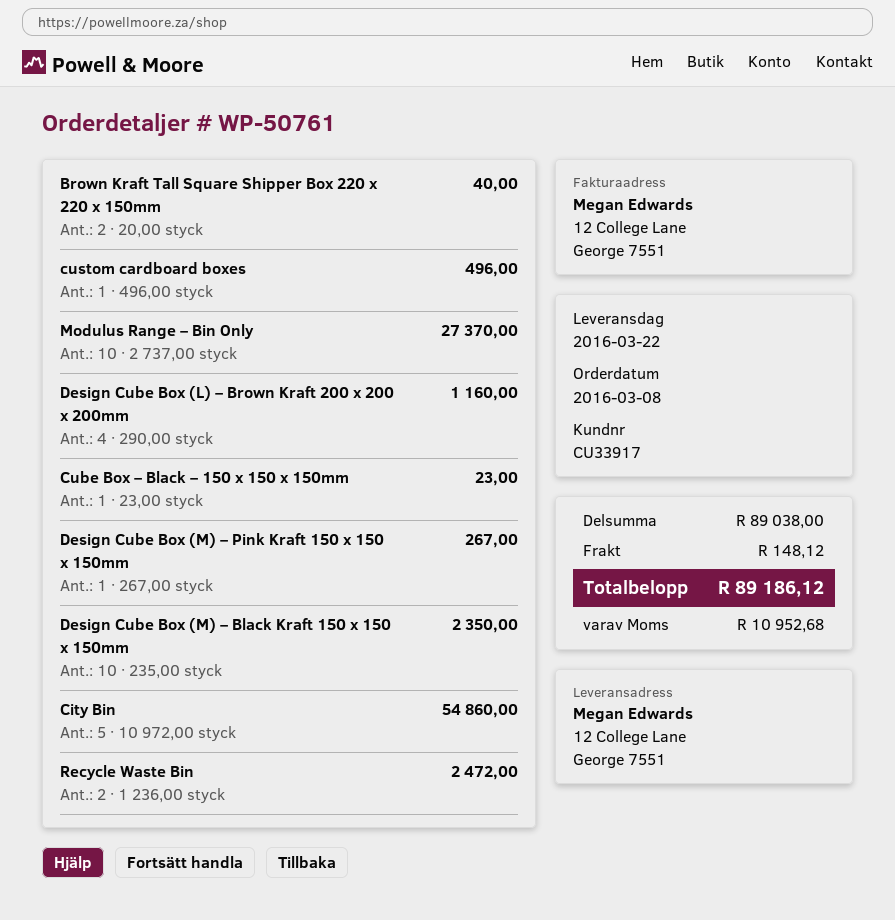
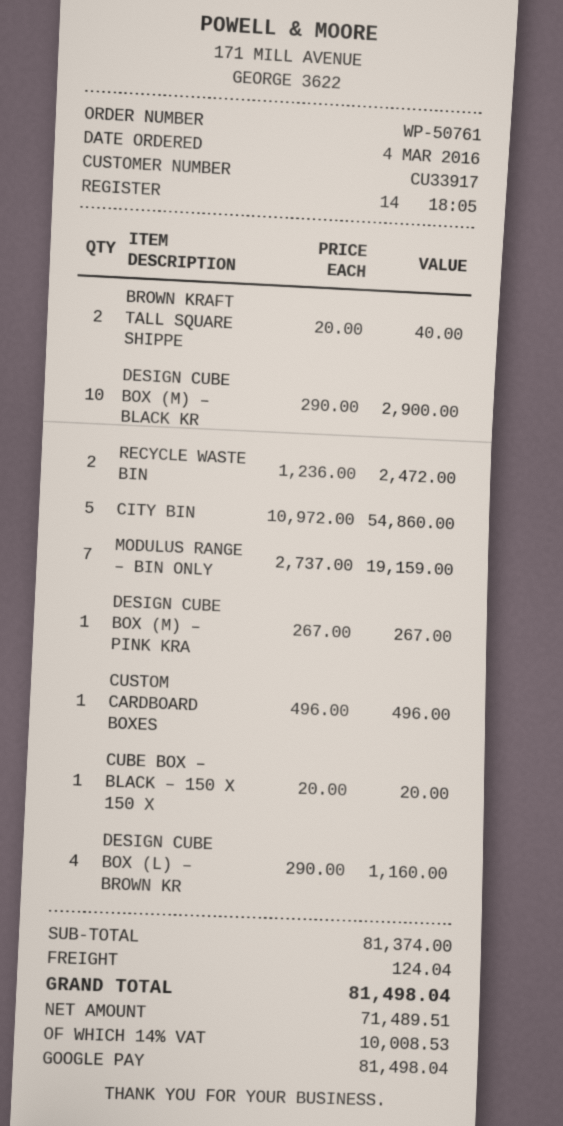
order date: 2016-03-08 -> 2016-03-04
Modulus Range – Bin Only: 10 x 2737.00 = 27370.00 -> 7 x 2737.00 = 19159.00
Cube Box – Black – 150 x 150 x 150mm: 1 x 23.00 = 23.00 -> 1 x 20.00 = 20.00
Design Cube Box (M) – Black Kraft 150 x 150 x 150mm: 10 x 235.00 = 2350.00 -> 10 x 290.00 = 2900.00
subtotal: 89038.00 -> 81374.00
shipping: 148.12 -> 124.04
tax: 10952.68 -> 10008.53
total: 89186.12 -> 81498.04

